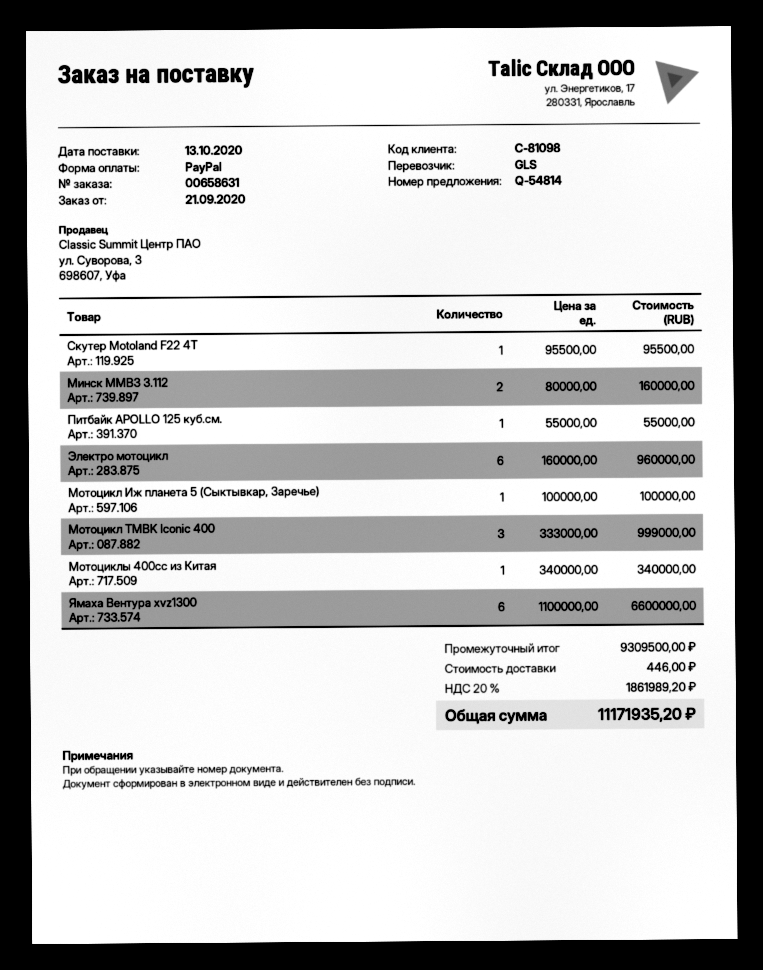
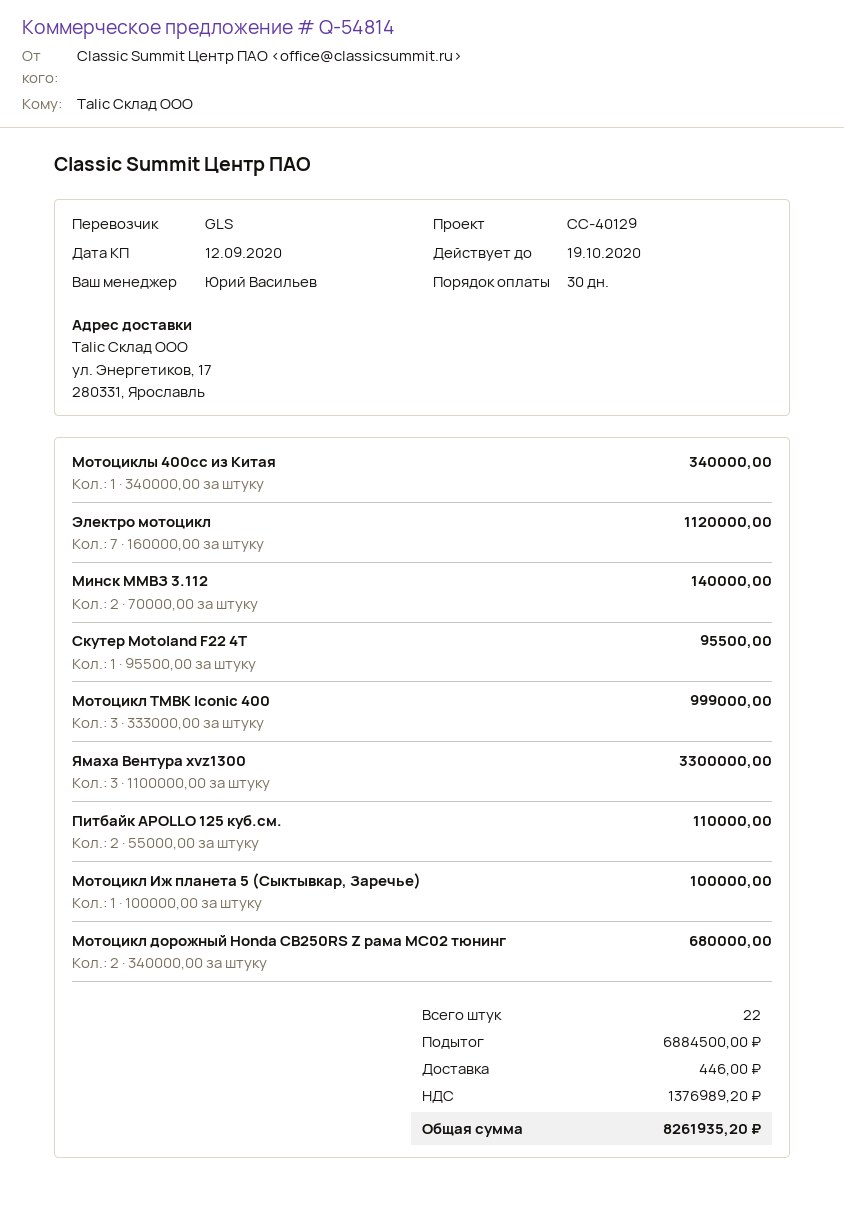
Минск ММВЗ 3.112: 2 x 80000.00 = 160000.00 -> 2 x 70000.00 = 140000.00
Питбайк APOLLO 125 куб.см.: 1 x 55000.00 = 55000.00 -> 2 x 55000.00 = 110000.00
Электро мотоцикл: 6 x 160000.00 = 960000.00 -> 7 x 160000.00 = 1120000.00
Ямаха Вентура xvz1300: 6 x 1100000.00 = 6600000.00 -> 3 x 1100000.00 = 3300000.00
Мотоцикл дорожный Honda CB250RS Z рама MC02 тюнинг: none -> 2 x 340000.00 = 680000.00
subtotal: 9309500.00 -> 6884500.00
tax: 1861989.20 -> 1376989.20
total: 11171935.20 -> 8261935.20

